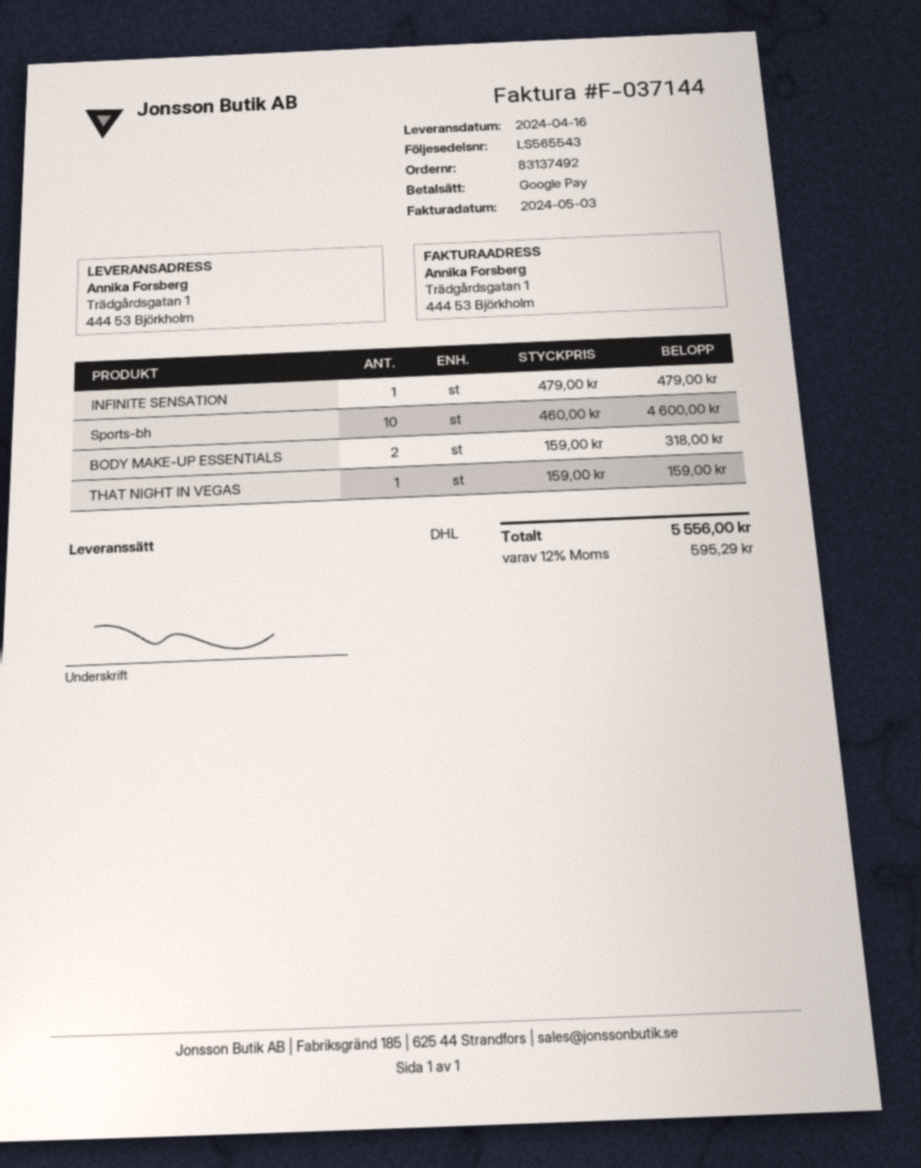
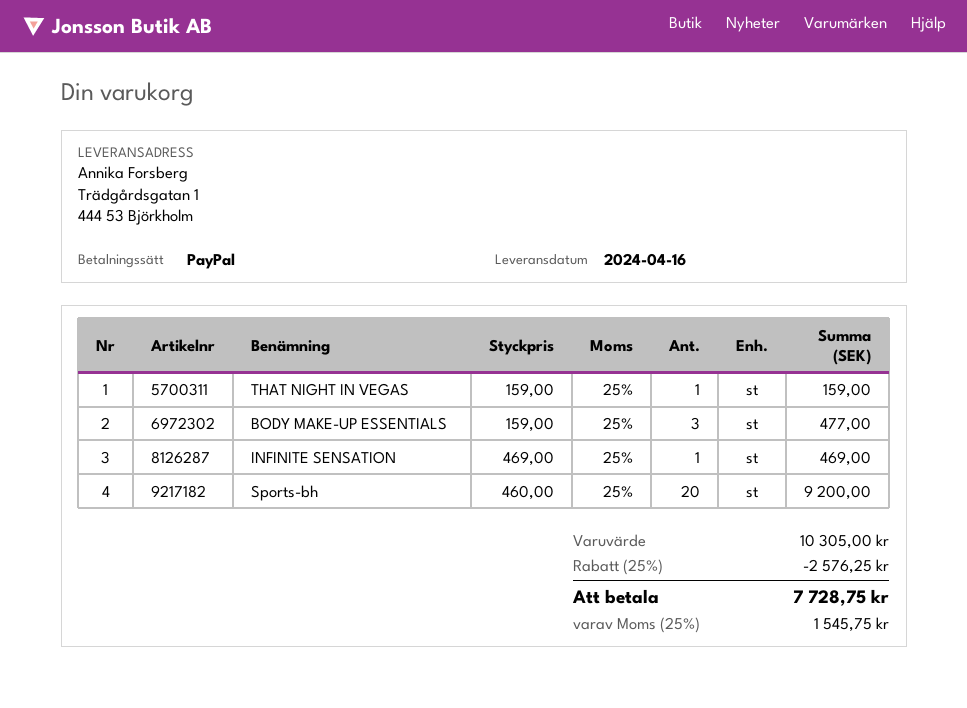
payment method: Google Pay -> PayPal
INFINITE SENSATION: 1 x 479.00 = 479.00 -> 1 x 469.00 = 469.00
Sports-bh: 10 x 460.00 = 4600.00 -> 20 x 460.00 = 9200.00
BODY MAKE-UP ESSENTIALS: 2 x 159.00 = 318.00 -> 3 x 159.00 = 477.00
discount: none -> 25% = 2576.25
tax: 12% = 595.29 -> 25% = 1545.75
total: 5556.00 -> 7728.75

